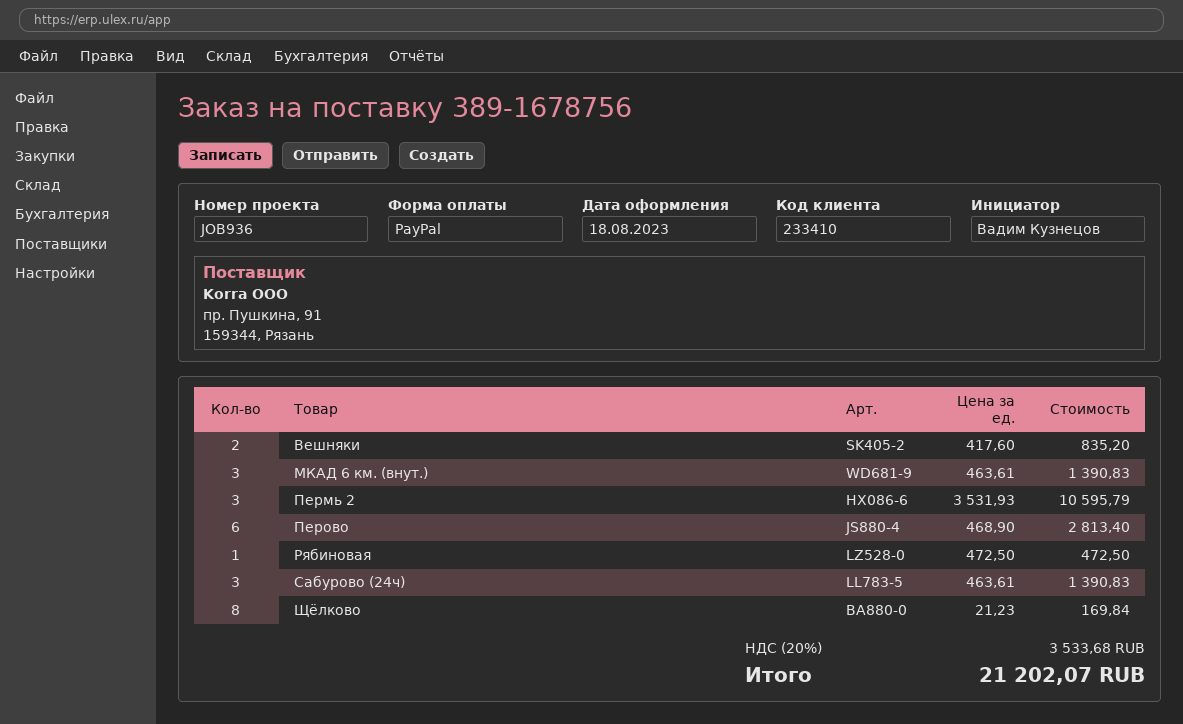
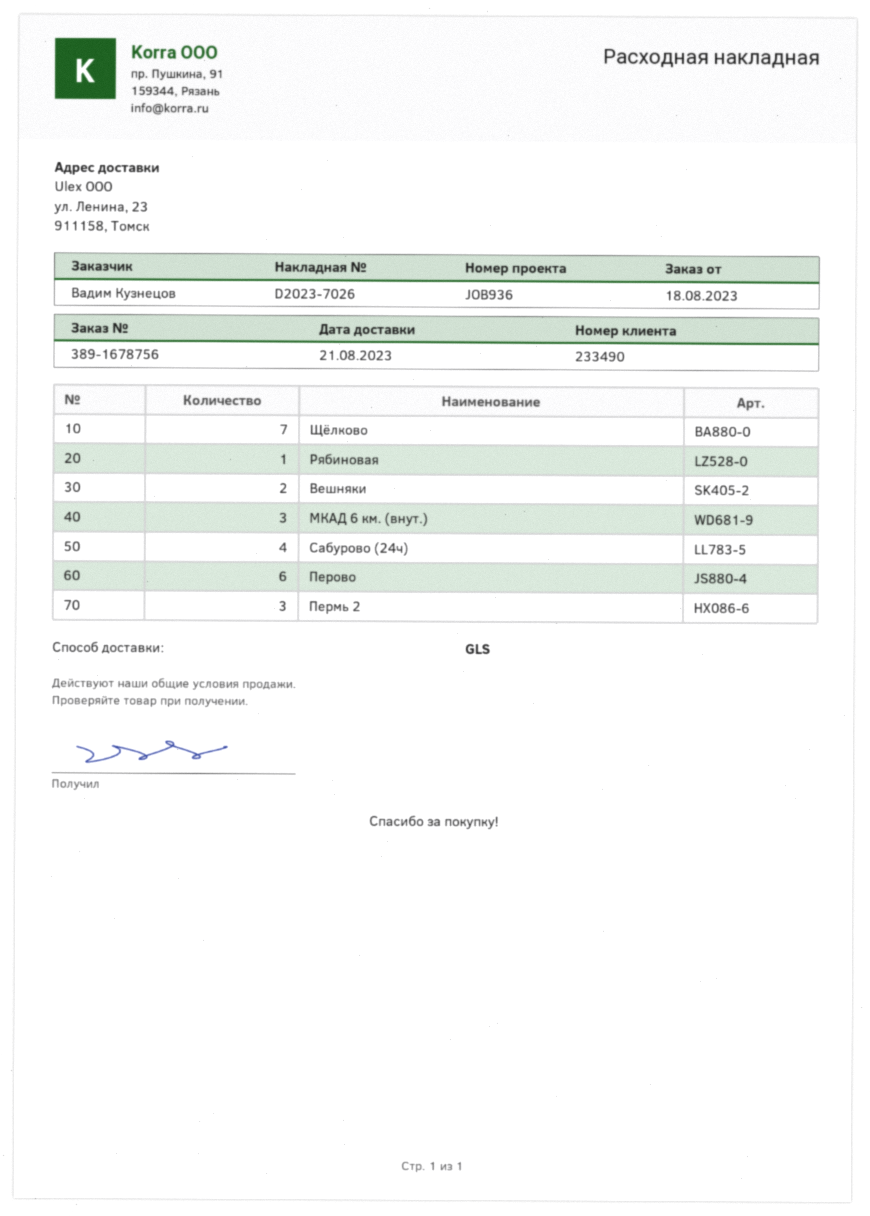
customer number: 233410 -> 233490
Сабурово (24ч): 3 -> 4
Щёлково: 8 -> 7

